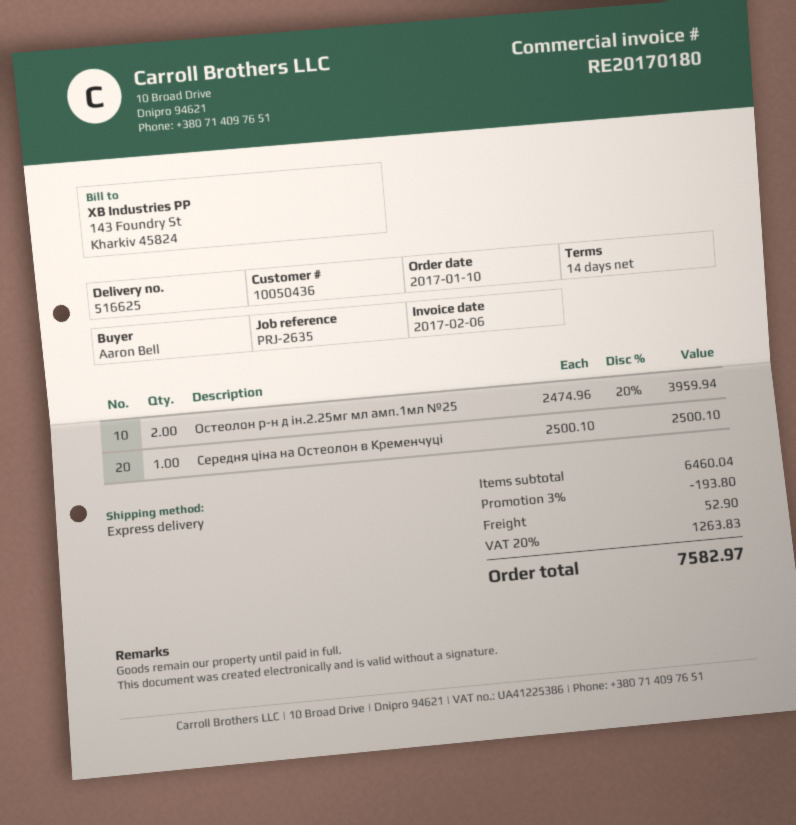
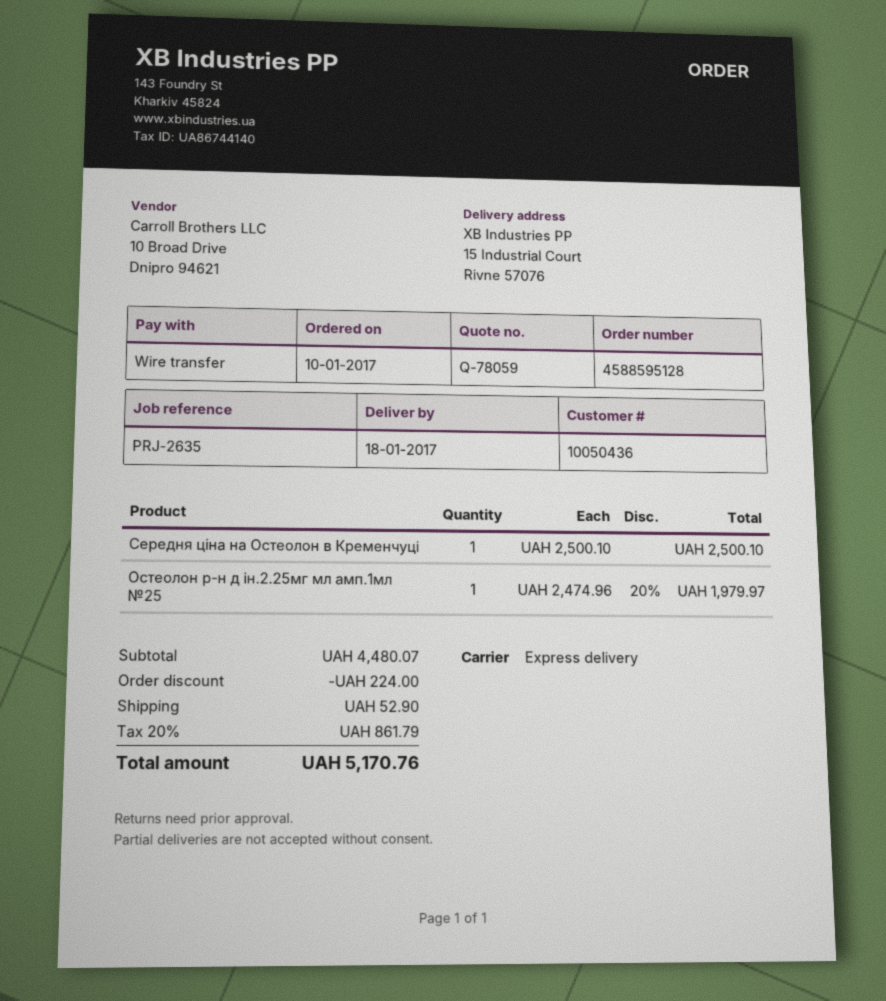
Остеолон р-н д ін.2.25мг мл амп.1мл №25: 2 x 2474.96 - 20% = 3959.94 -> 1 x 2474.96 - 20% = 1979.97
subtotal: 6460.04 -> 4480.07
discount: 193.80 -> 224.00
tax: 20% = 1263.83 -> 20% = 861.79
total: 7582.97 -> 5170.76

